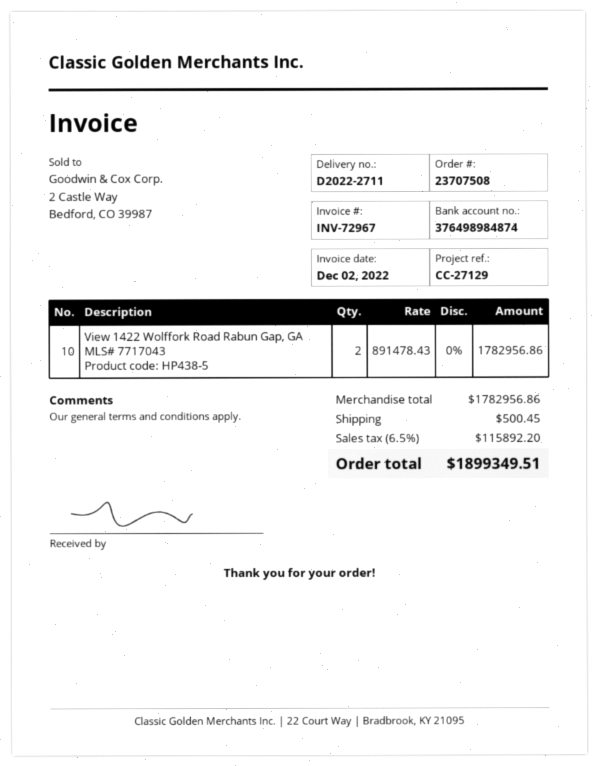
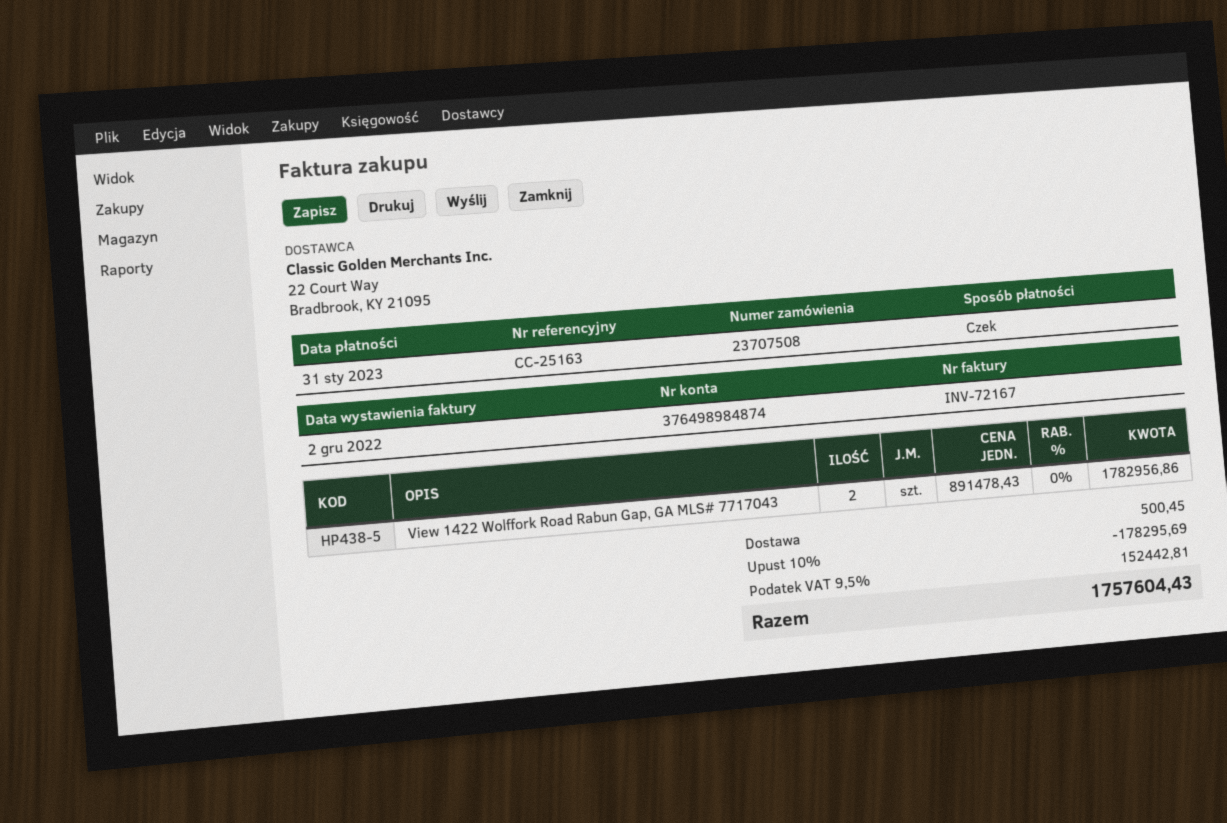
invoice number: INV-72967 -> INV-72167
reference: CC-27129 -> CC-25163
discount: none -> 10% = 178295.69
tax: 6.5% = 115892.20 -> 9.5% = 152442.81
total: 1899349.51 -> 1757604.43

